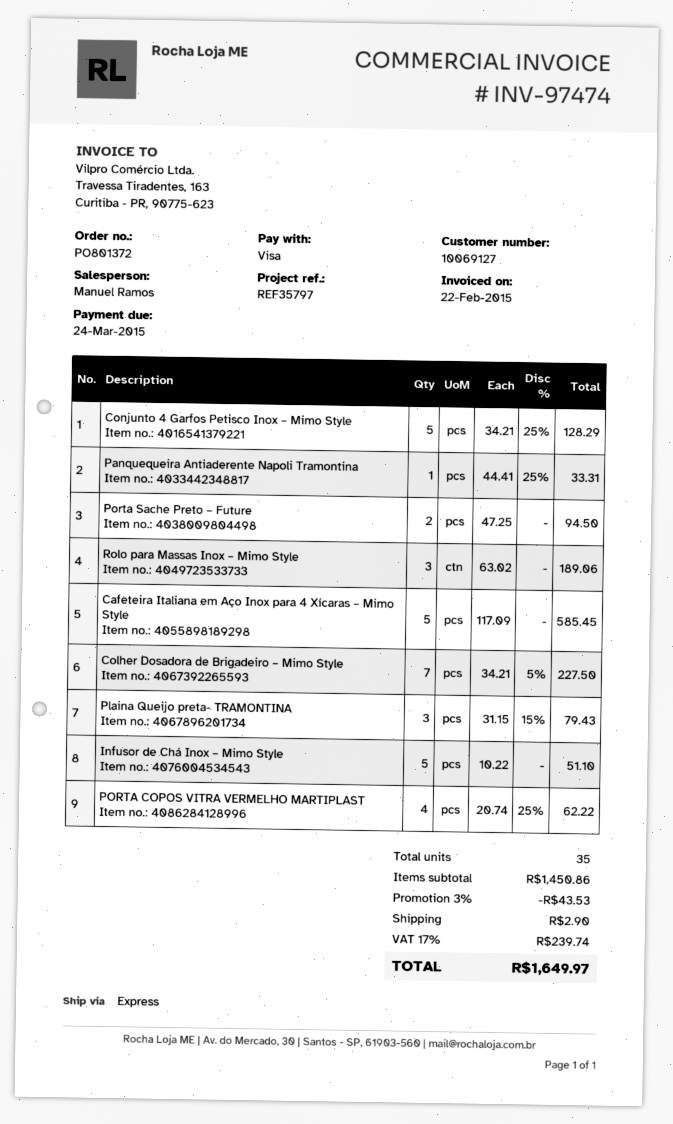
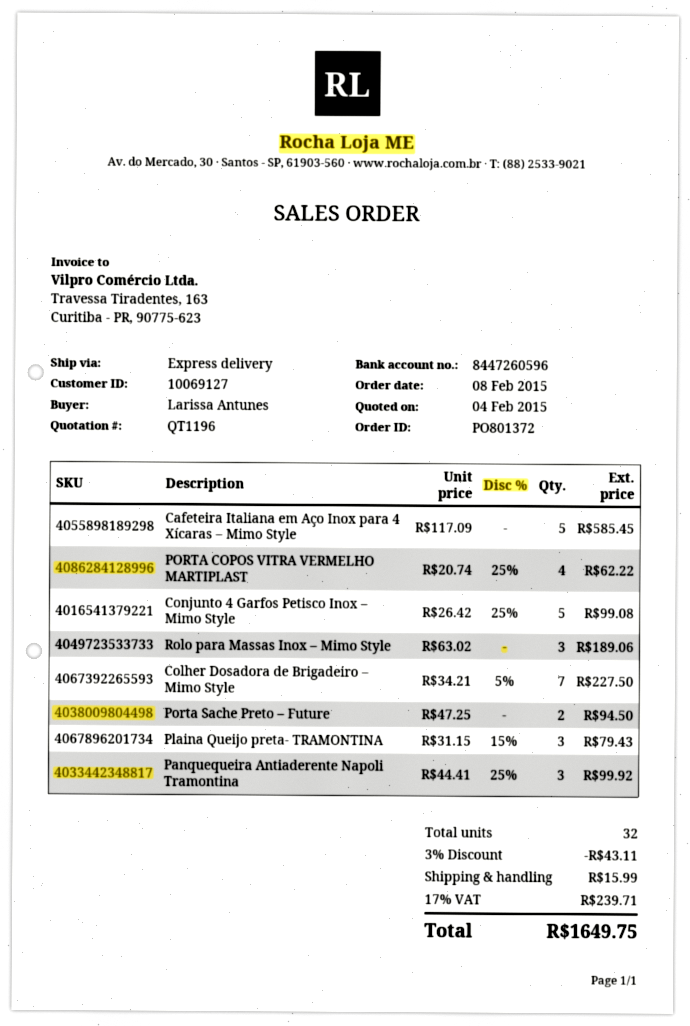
Conjunto 4 Garfos Petisco Inox – Mimo Style: 5 x 34.21 - 25% = 128.29 -> 5 x 26.42 - 25% = 99.08
Panquequeira Antiaderente Napoli Tramontina: 1 x 44.41 - 25% = 33.31 -> 3 x 44.41 - 25% = 99.92
Infusor de Chá Inox – Mimo Style: 5 x 10.22 = 51.10 -> none
total quantity: 35 -> 32
discount: 3% = 43.53 -> 3% = 43.11
shipping: 2.90 -> 15.99
tax: 17% = 239.74 -> 17% = 239.71
total: 1649.97 -> 1649.75

